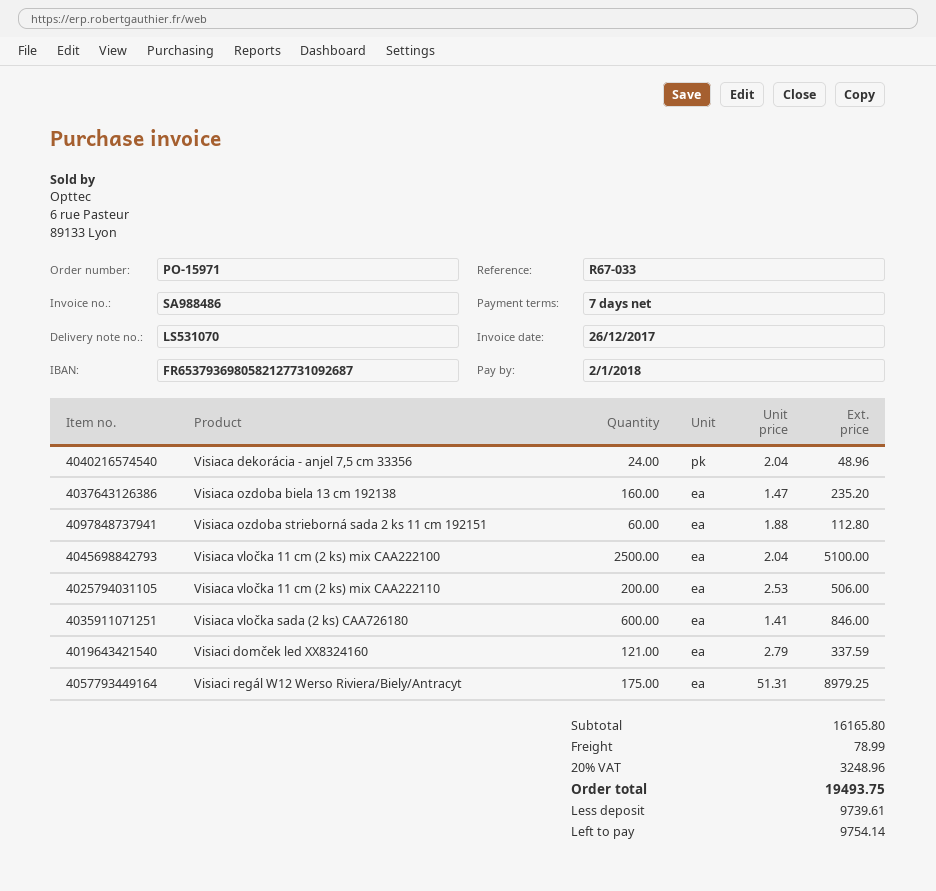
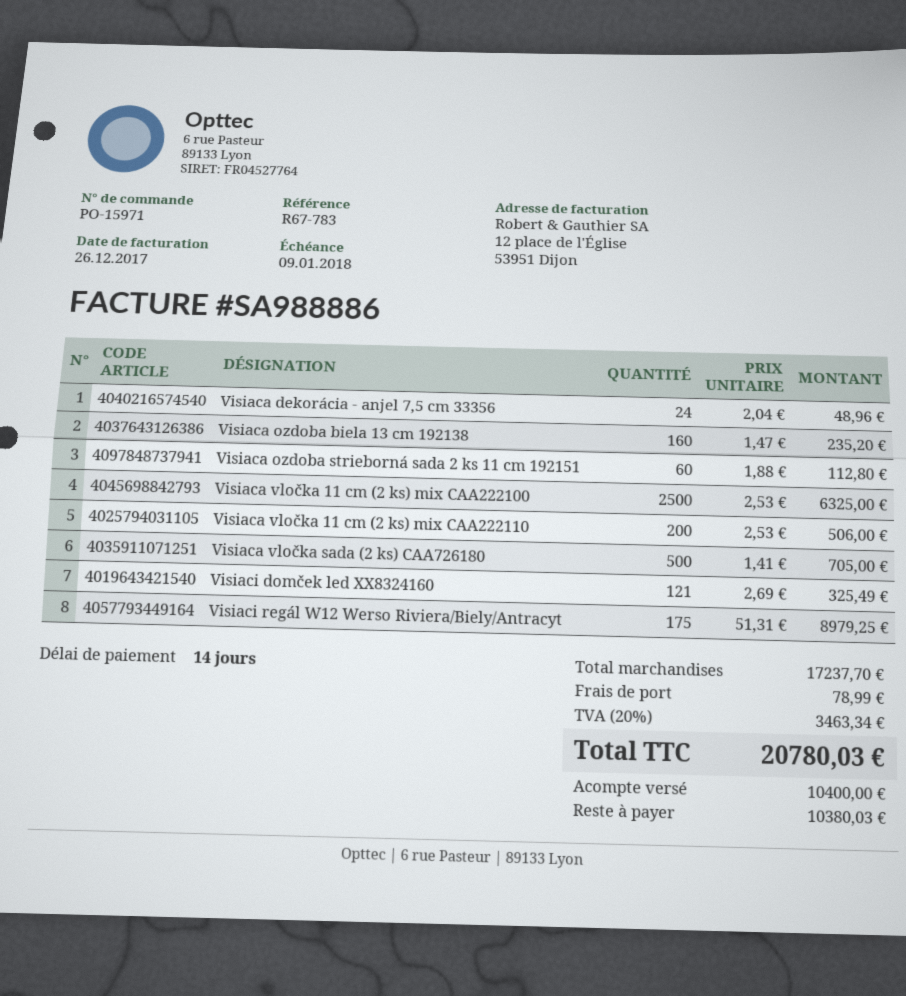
invoice number: SA988486 -> SA988886
payment terms: 7 days -> 14 days
due date: 2018-01-02 -> 2018-01-09
reference: R67-033 -> R67-783
Visiaca vločka 11 cm (2 ks) mix CAA222100: 2500 x 2.04 = 5100.00 -> 2500 x 2.53 = 6325.00
Visiaca vločka sada (2 ks) CAA726180: 600 x 1.41 = 846.00 -> 500 x 1.41 = 705.00
Visiaci domček led XX8324160: 121 x 2.79 = 337.59 -> 121 x 2.69 = 325.49
subtotal: 16165.80 -> 17237.70
tax: 20% = 3248.96 -> 20% = 3463.34
total: 19493.75 -> 20780.03
deposit: 9739.61 -> 10400.00
balance: 9754.14 -> 10380.03

